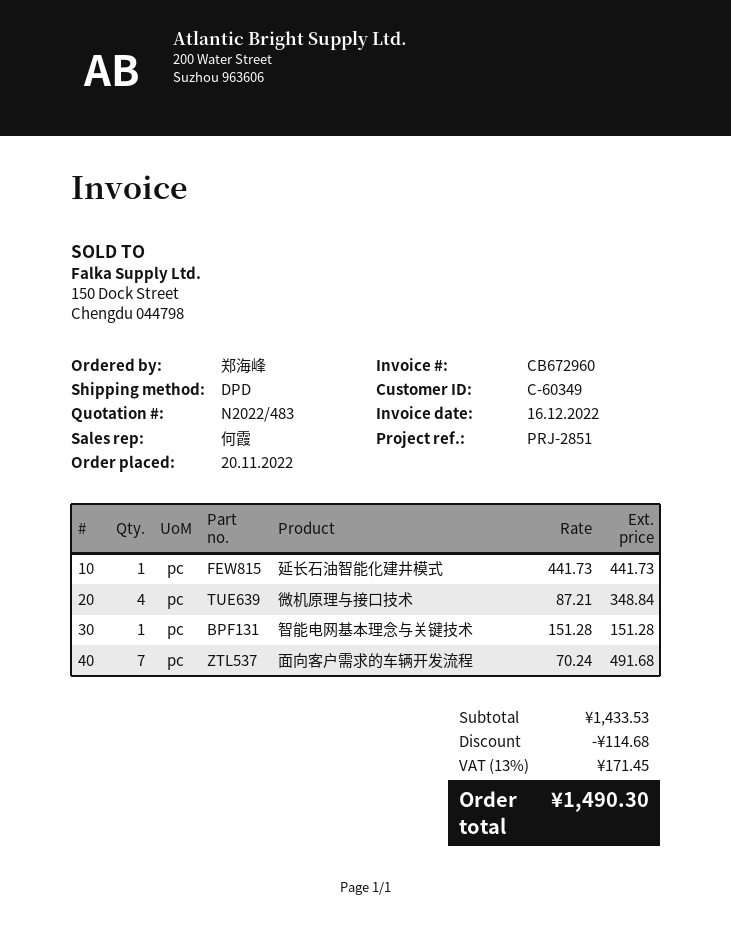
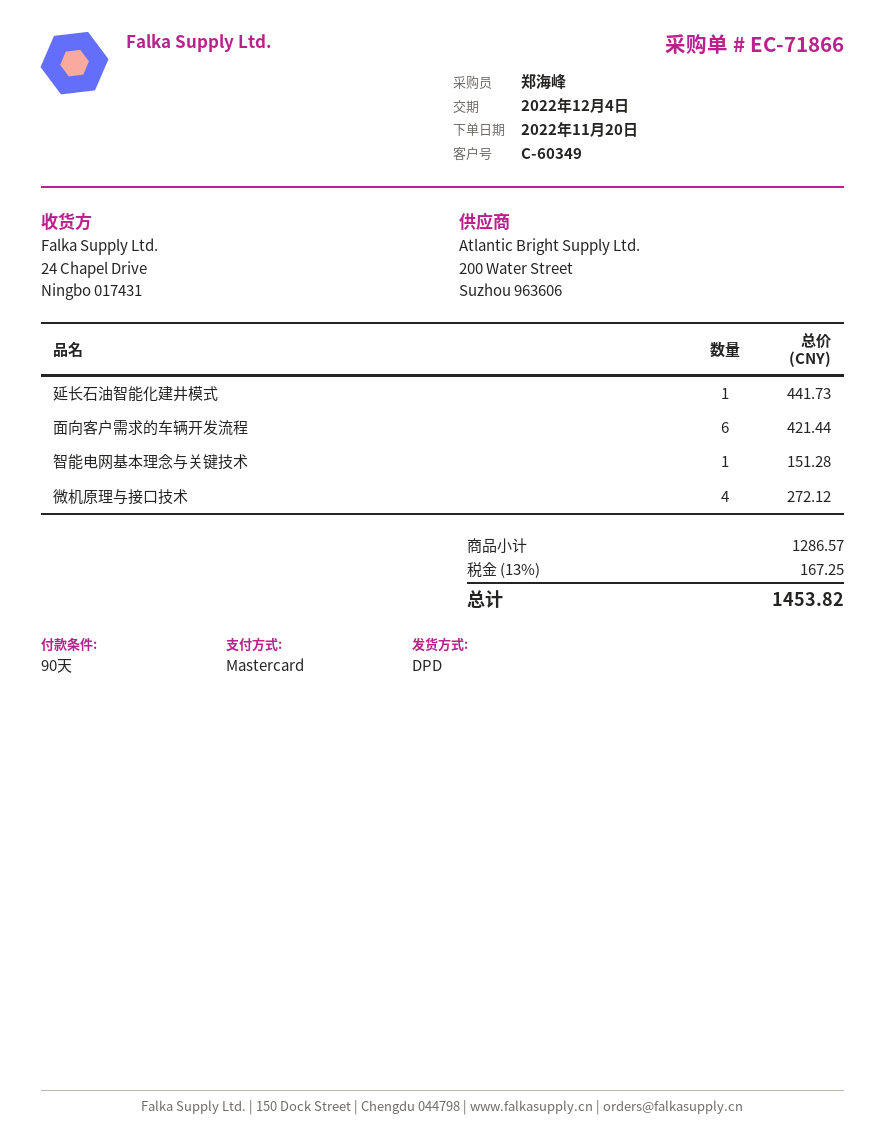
微机原理与接口技术: 4 for 348.84 -> 4 for 272.12
面向客户需求的车辆开发流程: 7 for 491.68 -> 6 for 421.44
subtotal: 1433.53 -> 1286.57
discount: 114.68 -> none
tax: 13% = 171.45 -> 13% = 167.25
total: 1490.30 -> 1453.82

